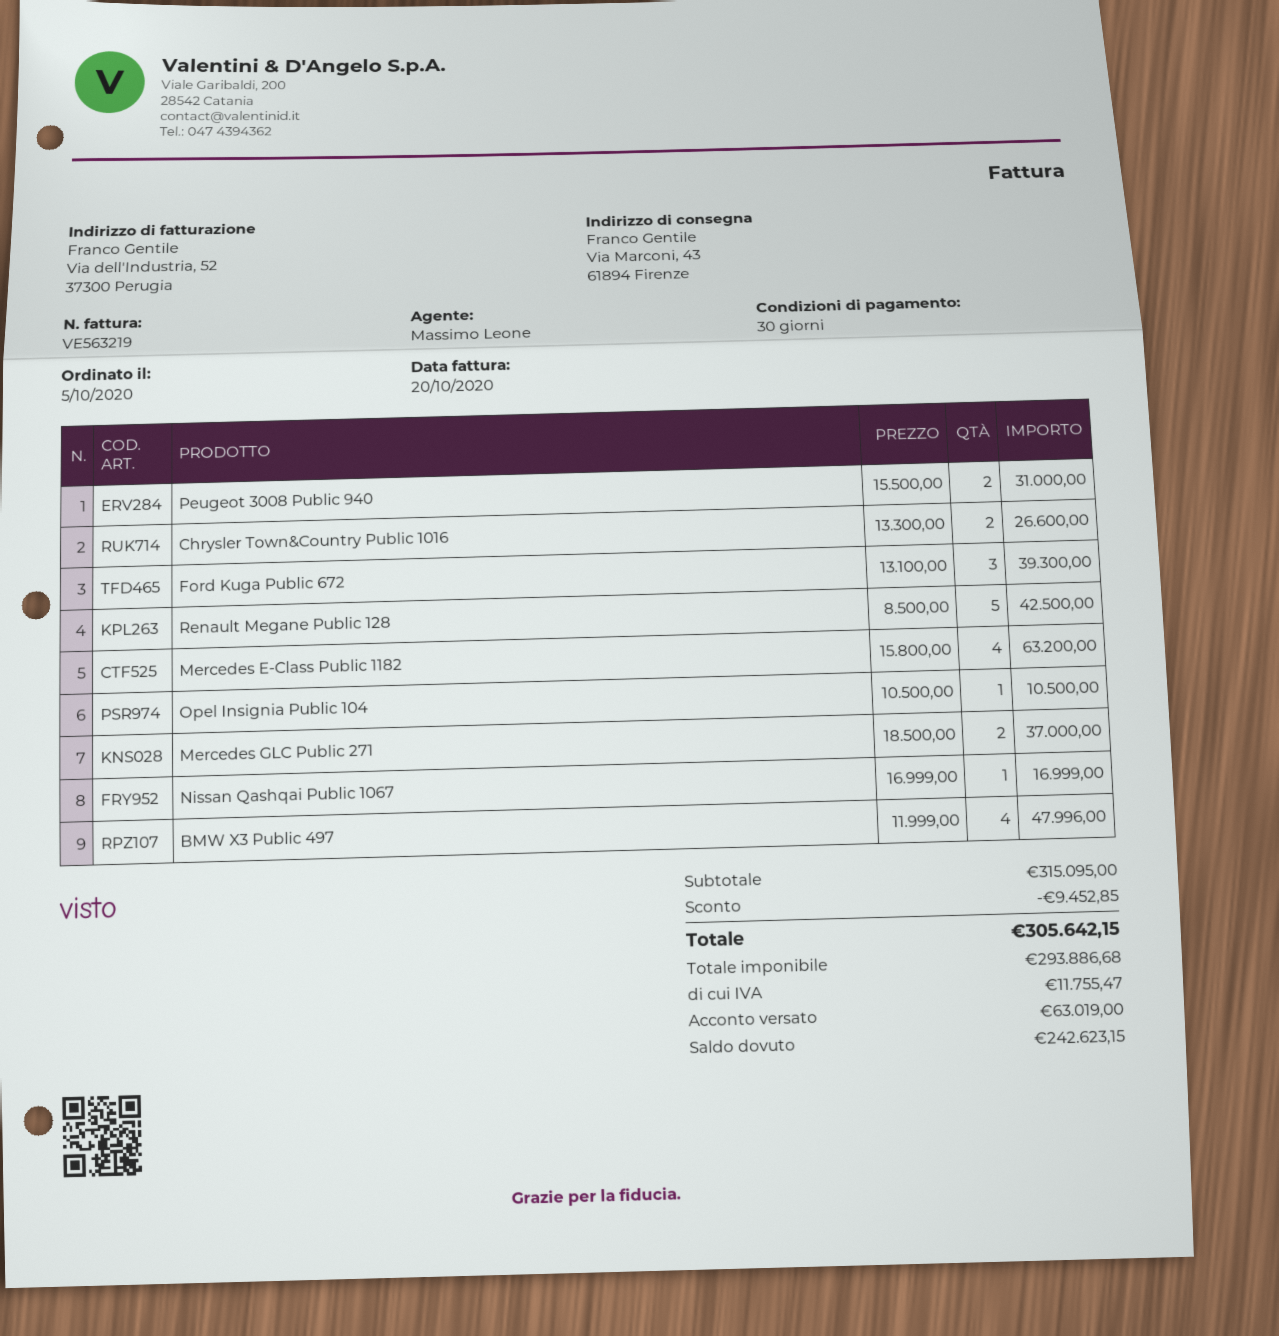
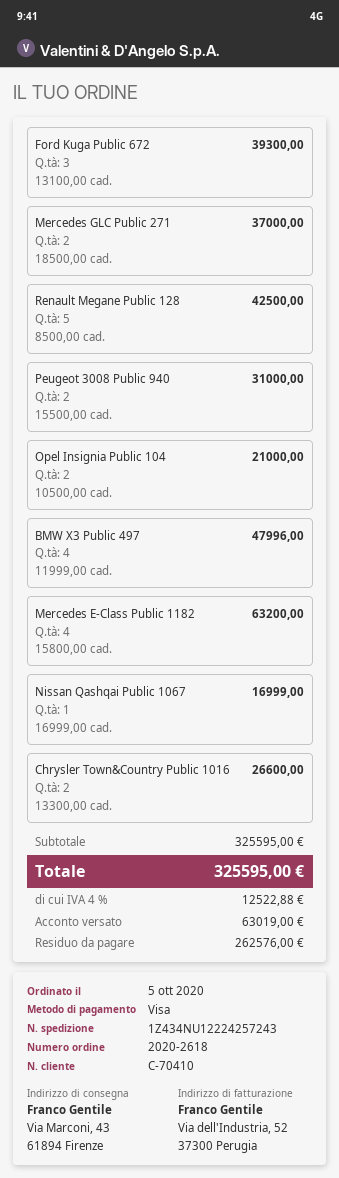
Opel Insignia Public 104: 1 x 10500.00 = 10500.00 -> 2 x 10500.00 = 21000.00
subtotal: 315095.00 -> 325595.00
discount: 9452.85 -> none
tax: 11755.47 -> 12522.88
total: 305642.15 -> 325595.00
balance: 242623.15 -> 262576.00

